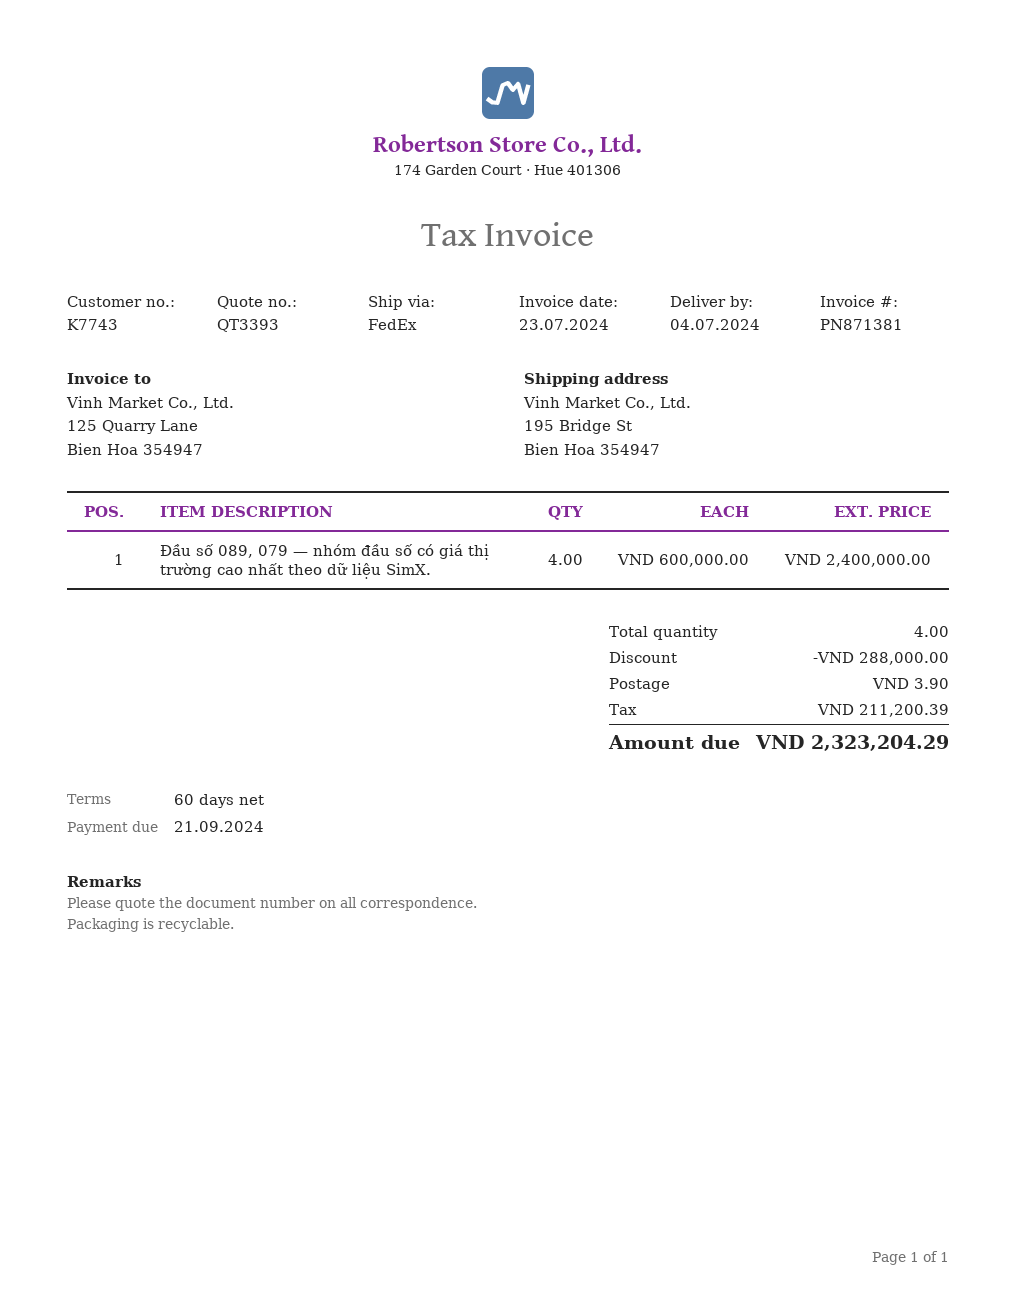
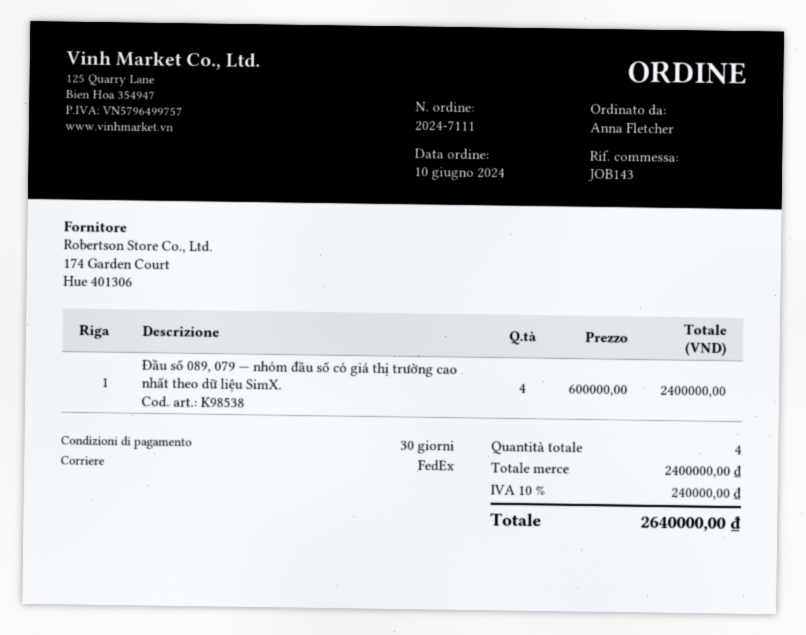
payment terms: 60 days -> 30 days
discount: 288000.00 -> none
shipping: 3.90 -> none
tax: 211200.39 -> 240000.00
total: 2323204.29 -> 2640000.00

